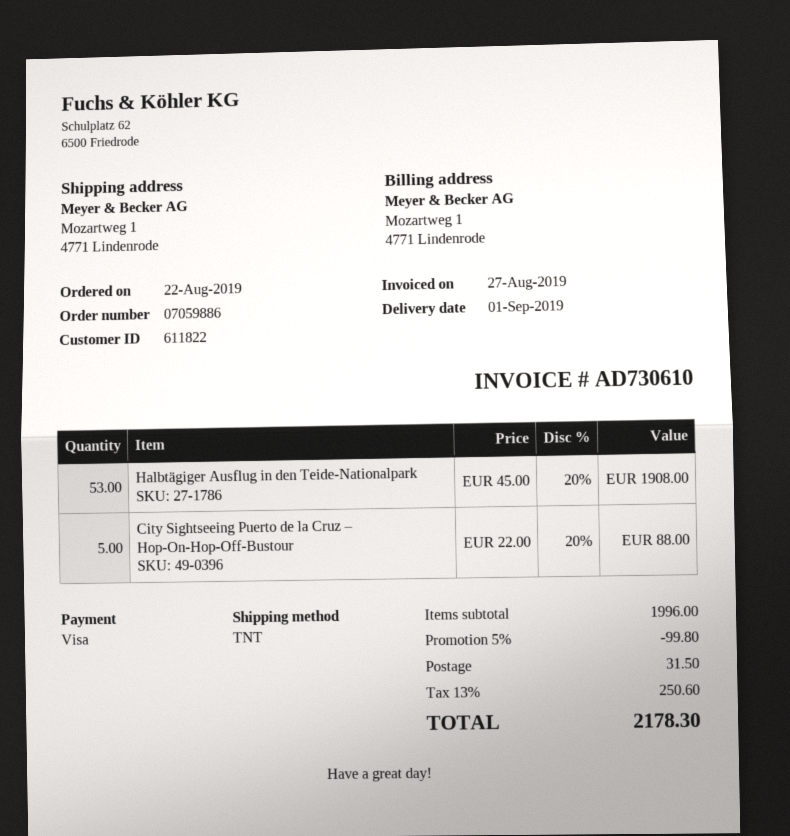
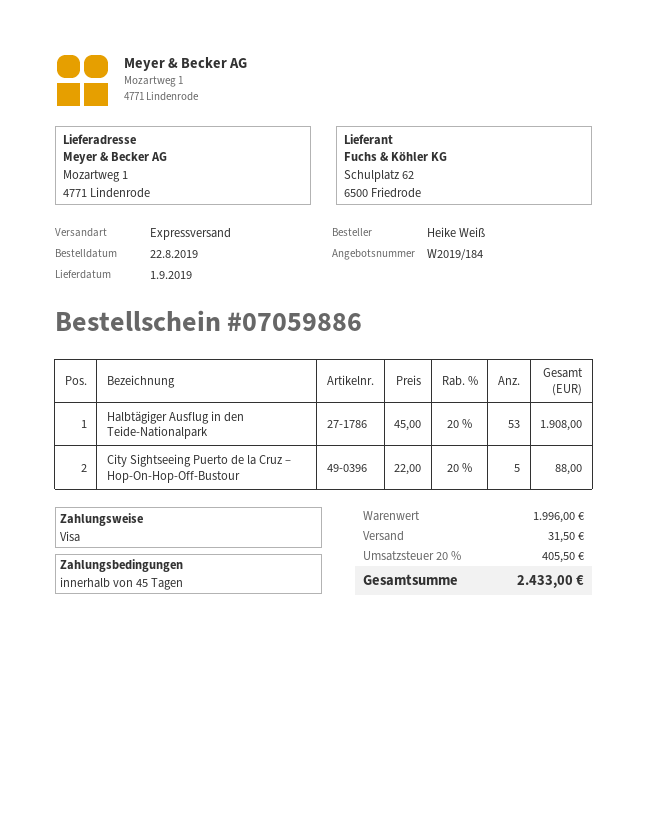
shipping method: TNT -> express
discount: 5% = 99.80 -> none
tax: 13% = 250.60 -> 20% = 405.50
total: 2178.30 -> 2433.00

